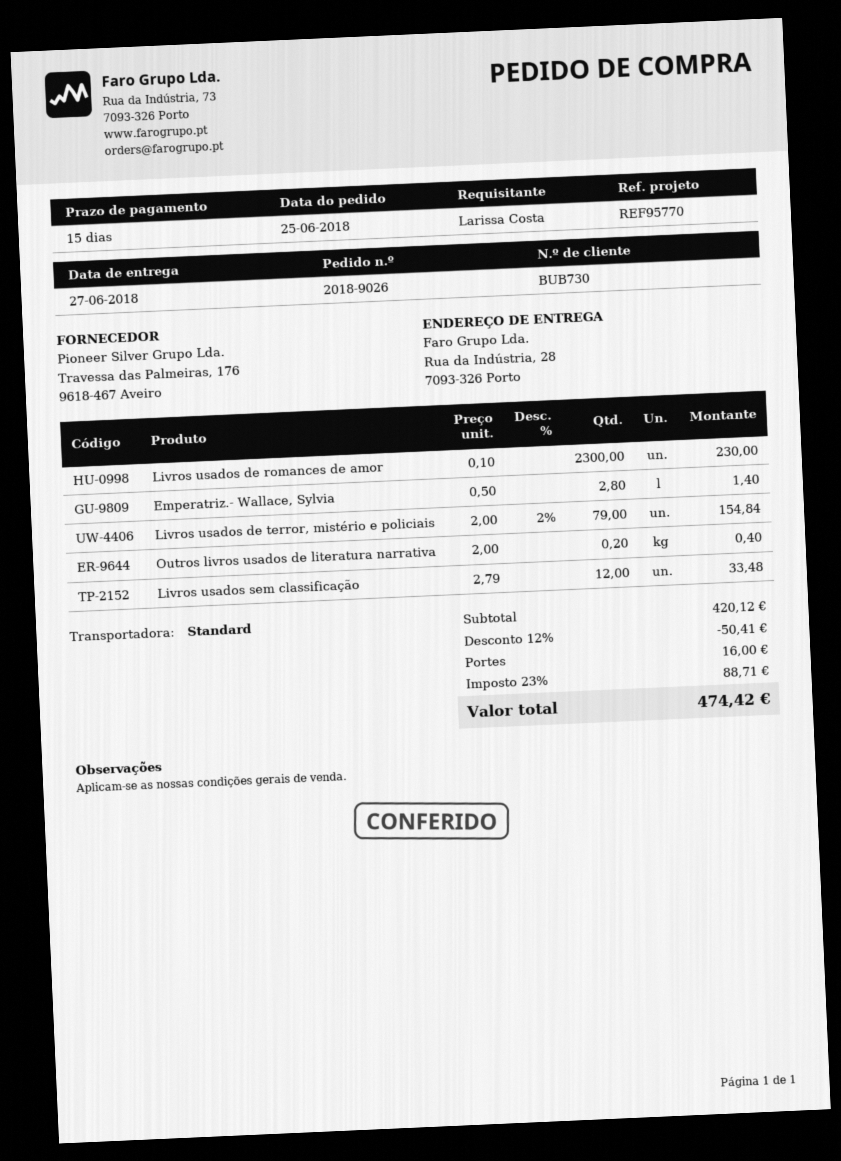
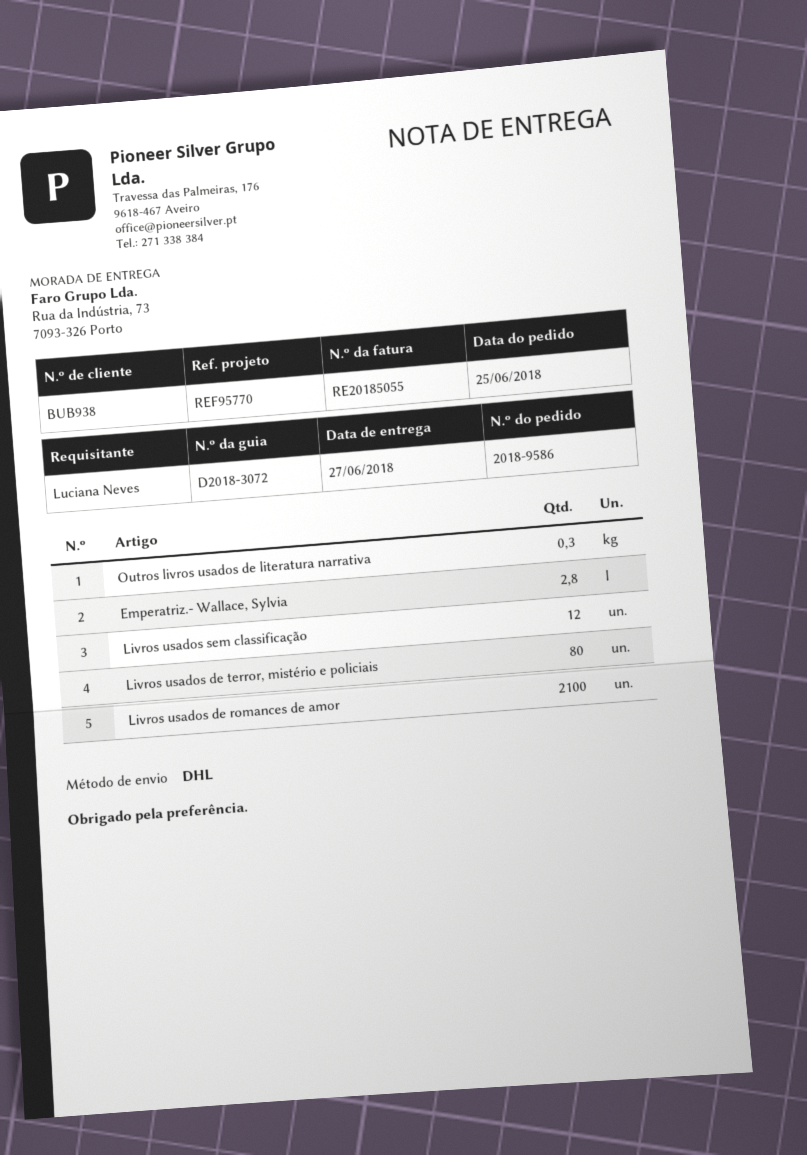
order number: 2018-9026 -> 2018-9586
customer number: BUB730 -> BUB938
ordered by: Larissa Costa -> Luciana Neves
shipping method: standard -> DHL
ship to: Rua da Indústria, 28, 7093-326 Porto -> Rua da Indústria, 73, 7093-326 Porto
Livros usados de romances de amor: 2300 -> 2100
Livros usados de terror, mistério e policiais: 79 -> 80
Outros livros usados de literatura narrativa: 0.2 -> 0.3

